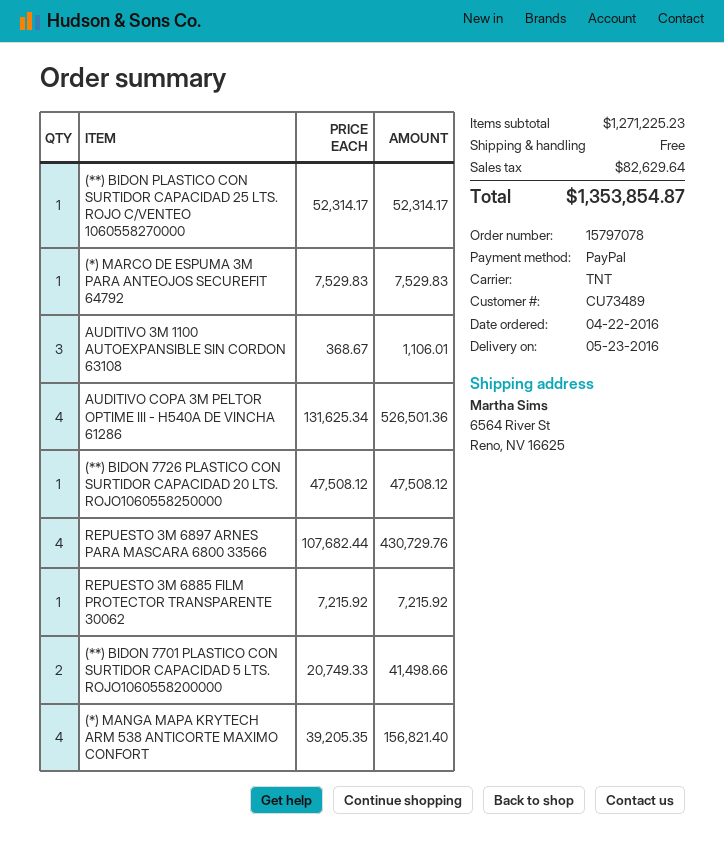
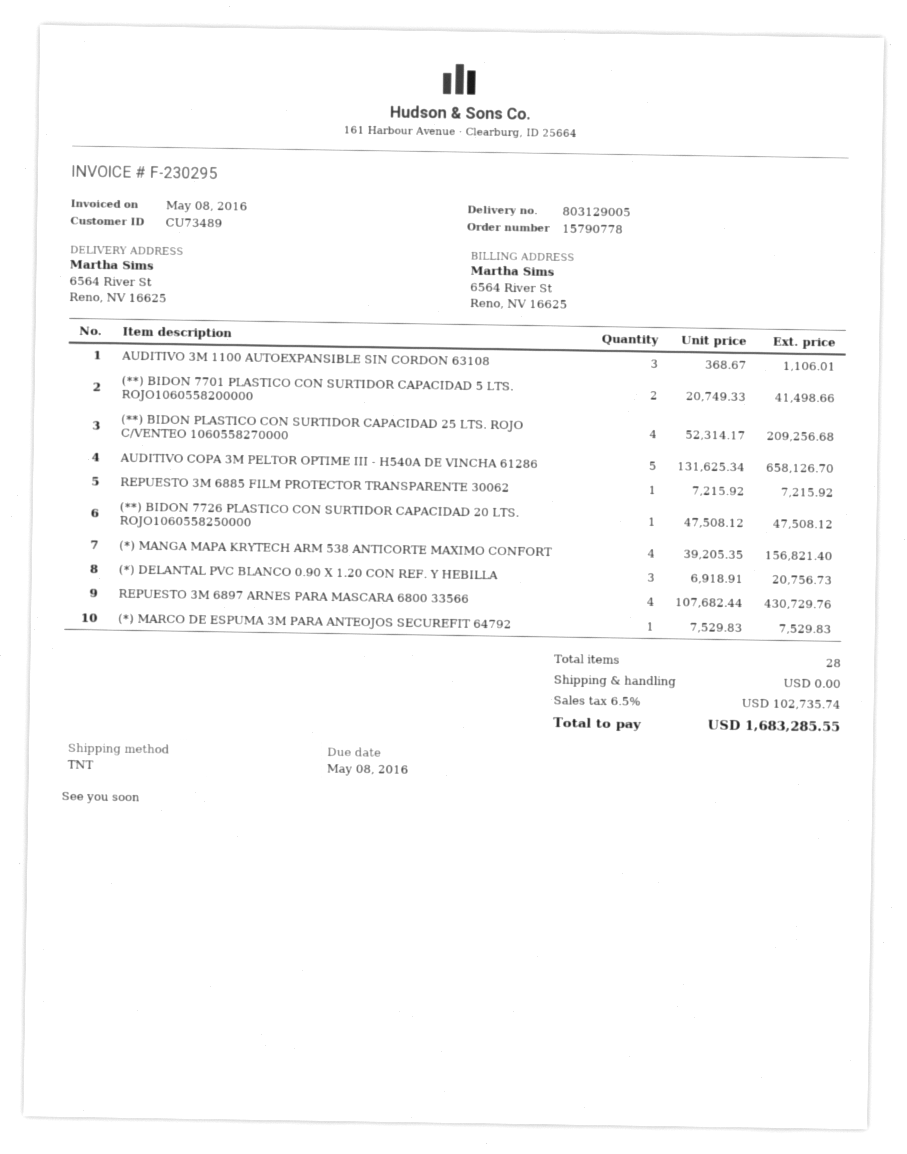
order number: 15797078 -> 15790778
(**) BIDON PLASTICO CON SURTIDOR CAPACIDAD 25 LTS. ROJO C/VENTEO 1060558270000: 1 x 52314.17 = 52314.17 -> 4 x 52314.17 = 209256.68
AUDITIVO COPA 3M PELTOR OPTIME III - H540A DE VINCHA 61286: 4 x 131625.34 = 526501.36 -> 5 x 131625.34 = 658126.70
(*) DELANTAL PVC BLANCO 0.90 X 1.20 CON REF. Y HEBILLA: none -> 3 x 6918.91 = 20756.73
tax: 82629.64 -> 102735.74
total: 1353854.87 -> 1683285.55

